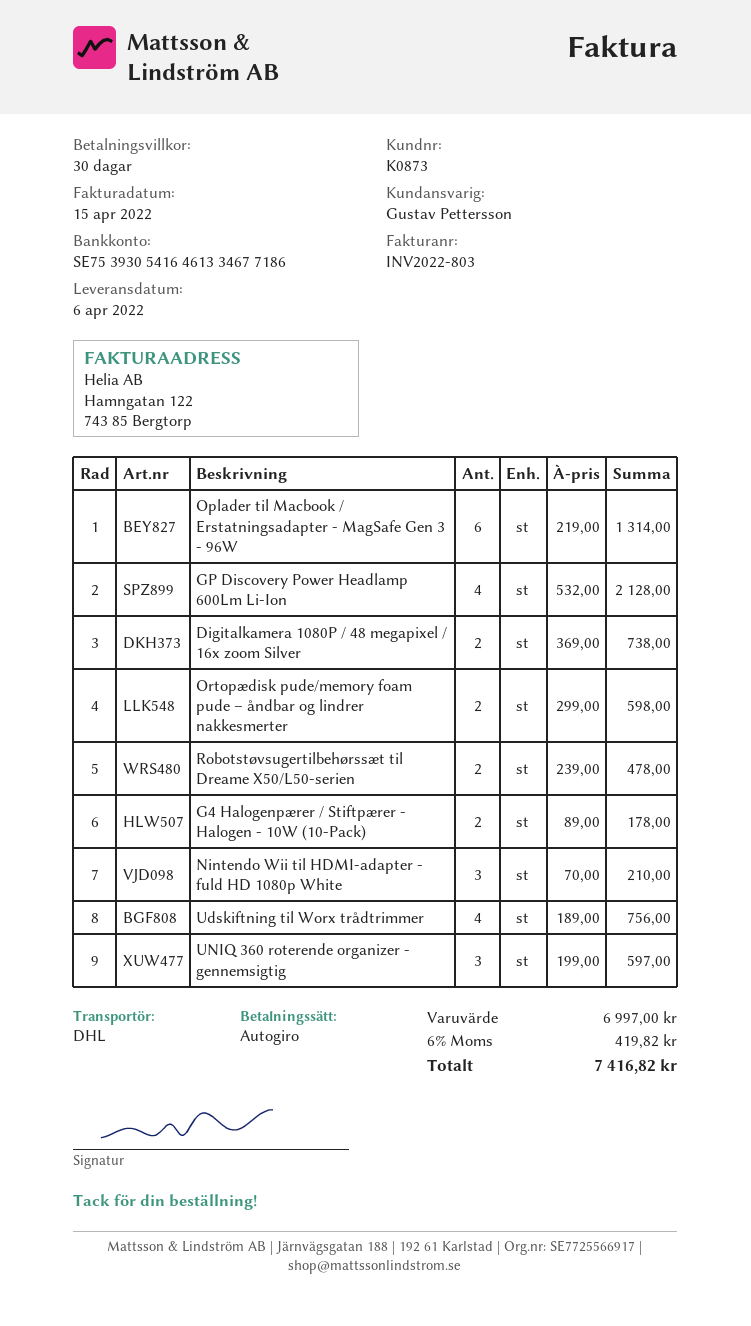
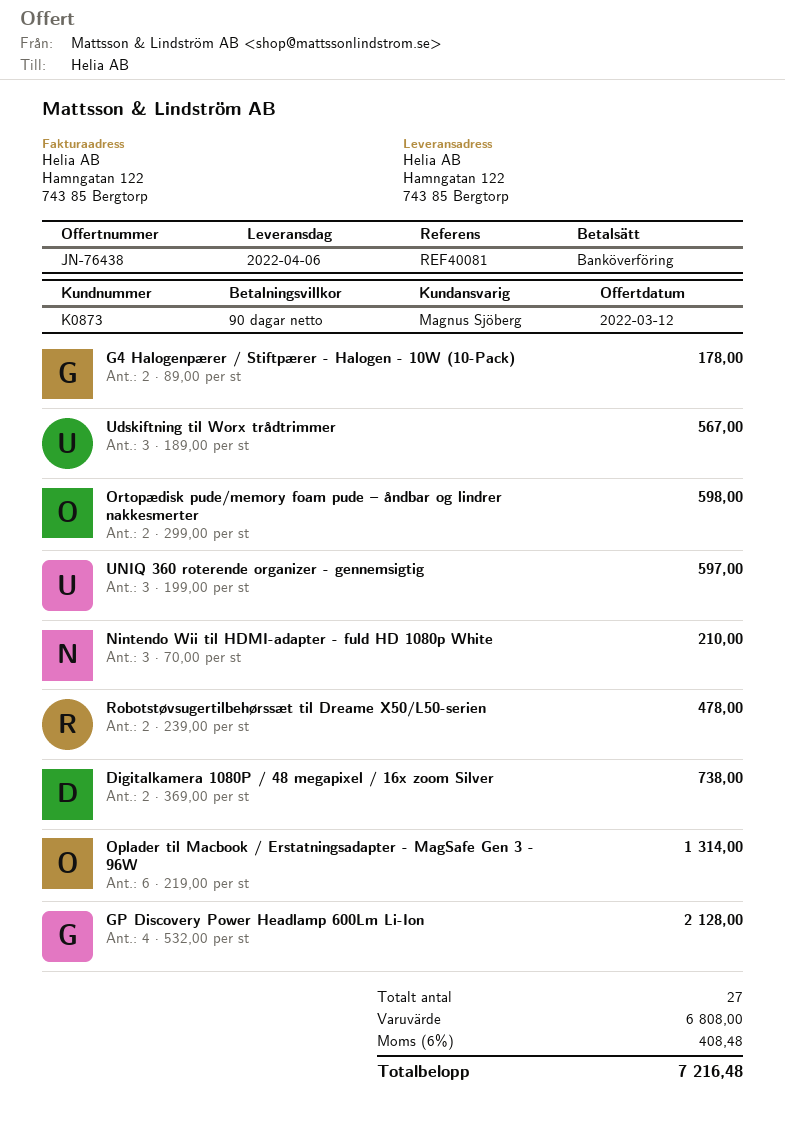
payment terms: 30 days -> 90 days
sales rep: Gustav Pettersson -> Magnus Sjöberg
payment method: direct debit -> bank transfer
Udskiftning til Worx trådtrimmer: 4 x 189.00 = 756.00 -> 3 x 189.00 = 567.00
subtotal: 6997.00 -> 6808.00
tax: 6% = 419.82 -> 6% = 408.48
total: 7416.82 -> 7216.48

